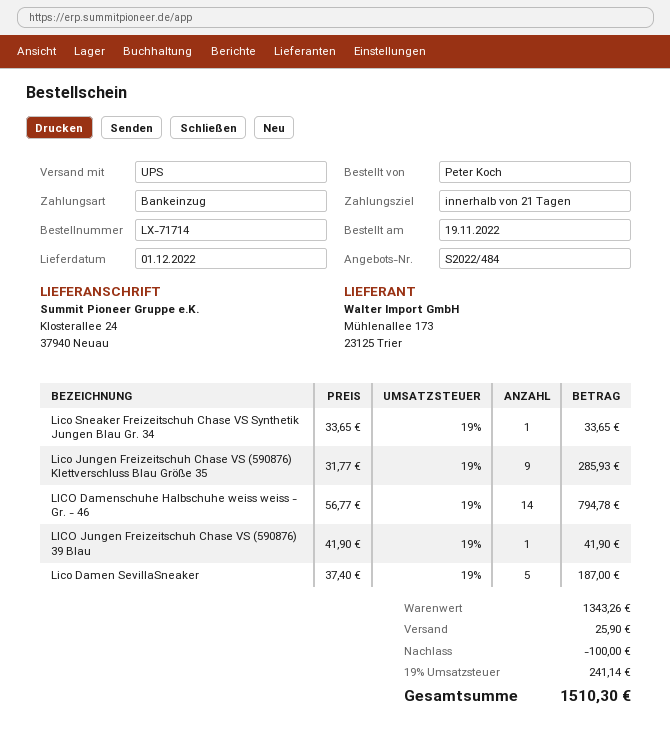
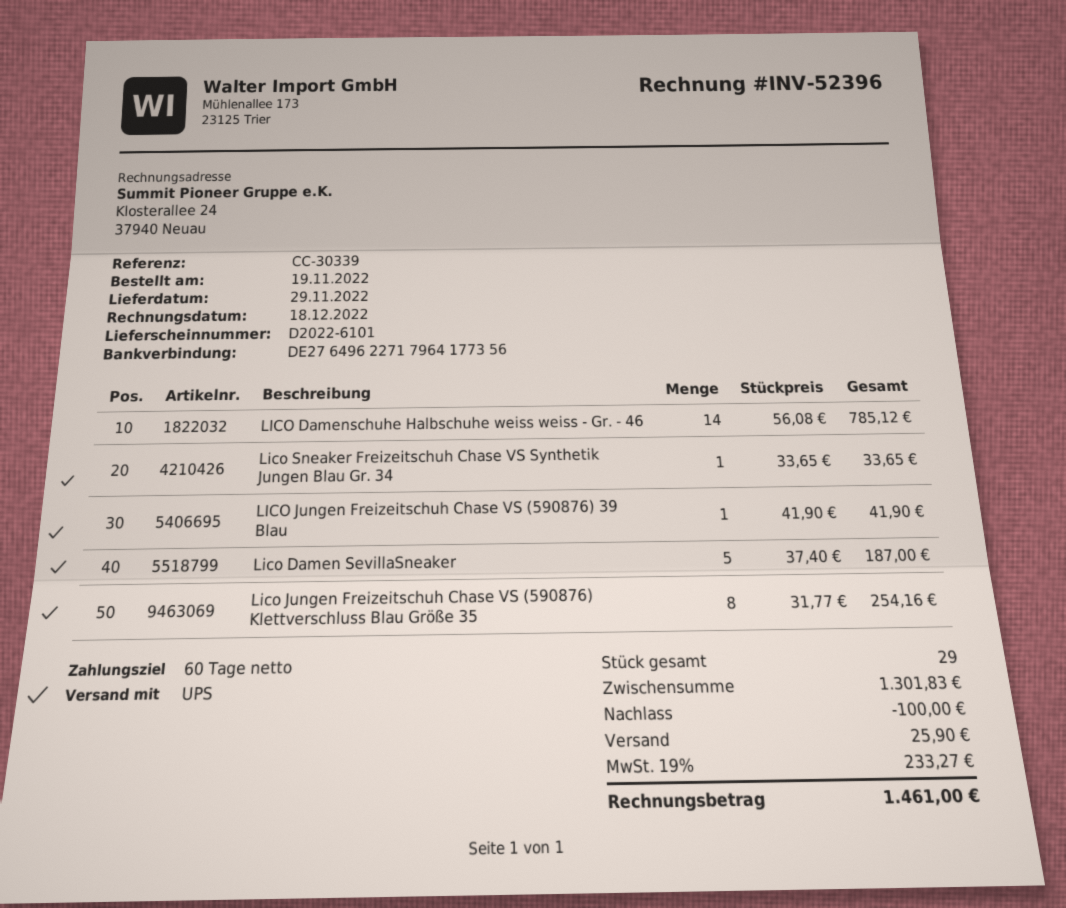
delivery date: 2022-12-01 -> 2022-11-29
payment terms: 21 days -> 60 days
Lico Jungen Freizeitschuh Chase VS (590876) Klettverschluss Blau Größe 35: 9 x 31.77 = 285.93 -> 8 x 31.77 = 254.16
LICO Damenschuhe Halbschuhe weiss weiss - Gr. - 46: 14 x 56.77 = 794.78 -> 14 x 56.08 = 785.12
subtotal: 1343.26 -> 1301.83
tax: 19% = 241.14 -> 19% = 233.27
total: 1510.30 -> 1461.00

